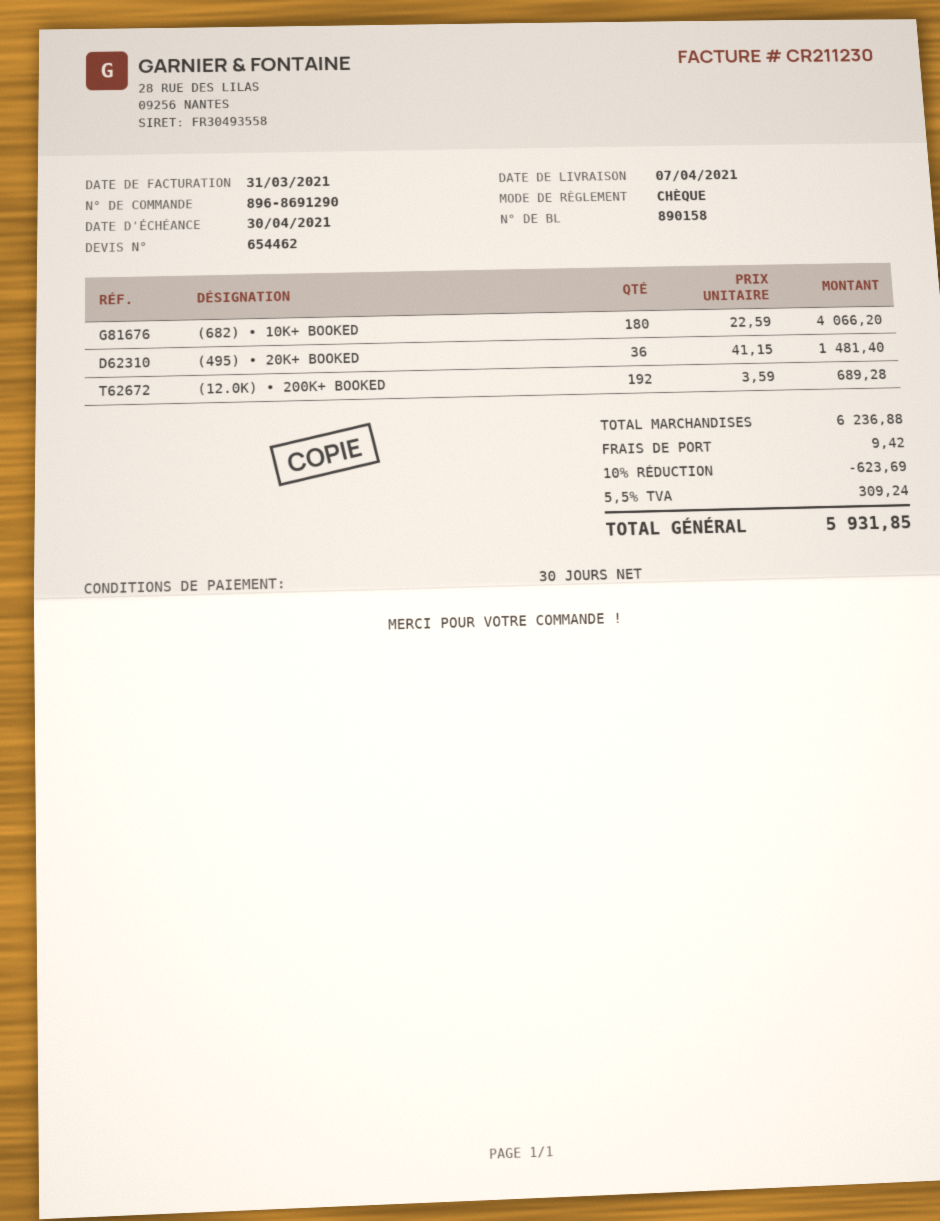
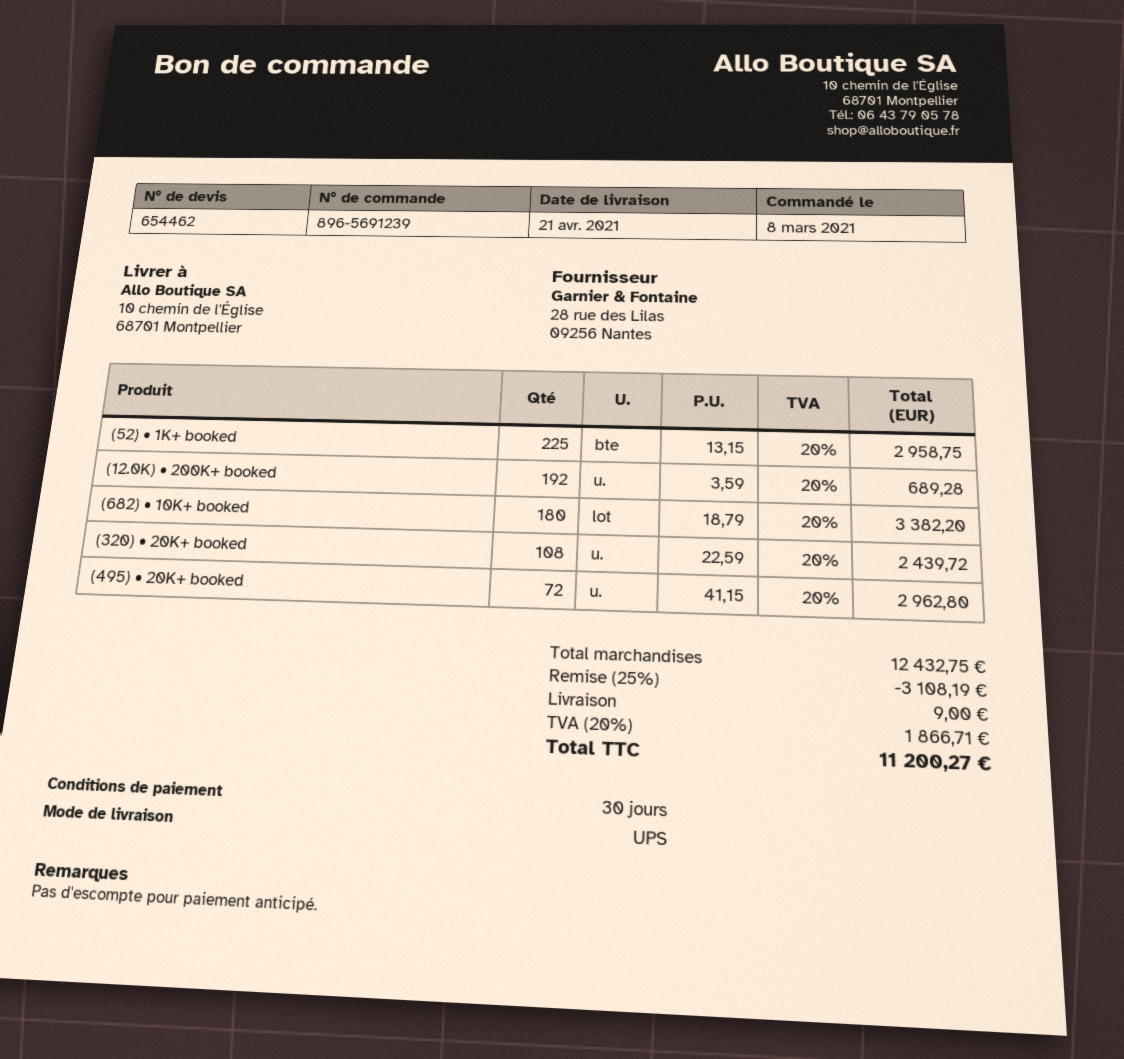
order number: 896-8691290 -> 896-5691239
delivery date: 2021-04-07 -> 2021-04-21
(682) • 10K+ BOOKED: 180 x 22.59 = 4066.20 -> 180 x 18.79 = 3382.20
(495) • 20K+ BOOKED: 36 x 41.15 = 1481.40 -> 72 x 41.15 = 2962.80
(52) • 1K+ booked: none -> 225 x 13.15 = 2958.75
(320) • 20K+ booked: none -> 108 x 22.59 = 2439.72
subtotal: 6236.88 -> 12432.75
discount: 10% = 623.69 -> 25% = 3108.19
shipping: 9.42 -> 9.00
tax: 5.5% = 309.24 -> 20% = 1866.71
total: 5931.85 -> 11200.27

